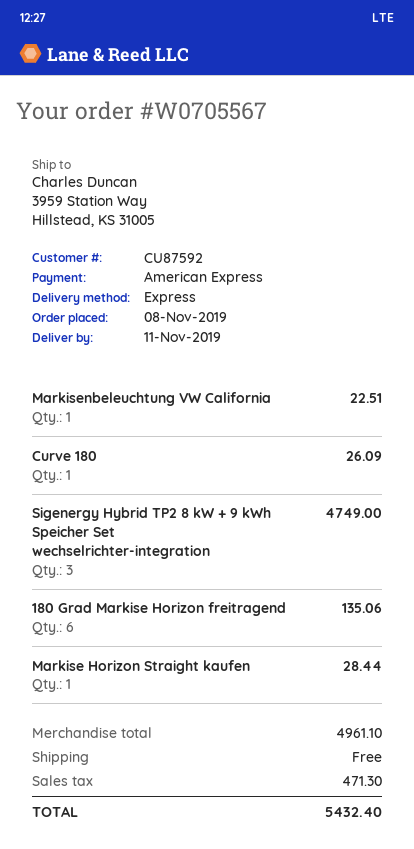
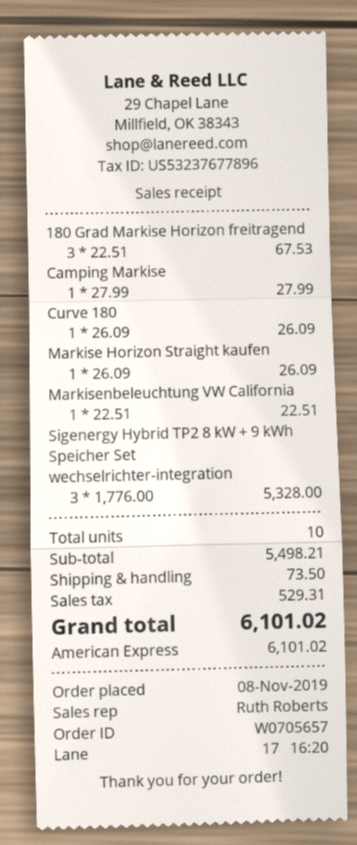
order number: W0705567 -> W0705657
Sigenergy Hybrid TP2 8 kW + 9 kWh Speicher Set wechselrichter-integration: 3 for 4749.00 -> 3 for 5328.00
180 Grad Markise Horizon freitragend: 6 for 135.06 -> 3 for 67.53
Markise Horizon Straight kaufen: 1 for 28.44 -> 1 for 26.09
Camping Markise: none -> 1 for 27.99
subtotal: 4961.10 -> 5498.21
shipping: 0.00 -> 73.50
tax: 471.30 -> 529.31
total: 5432.40 -> 6101.02

